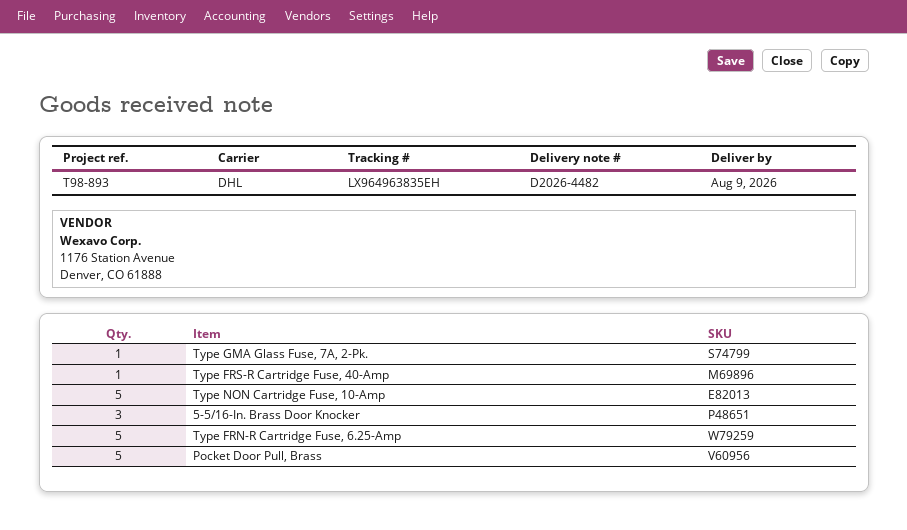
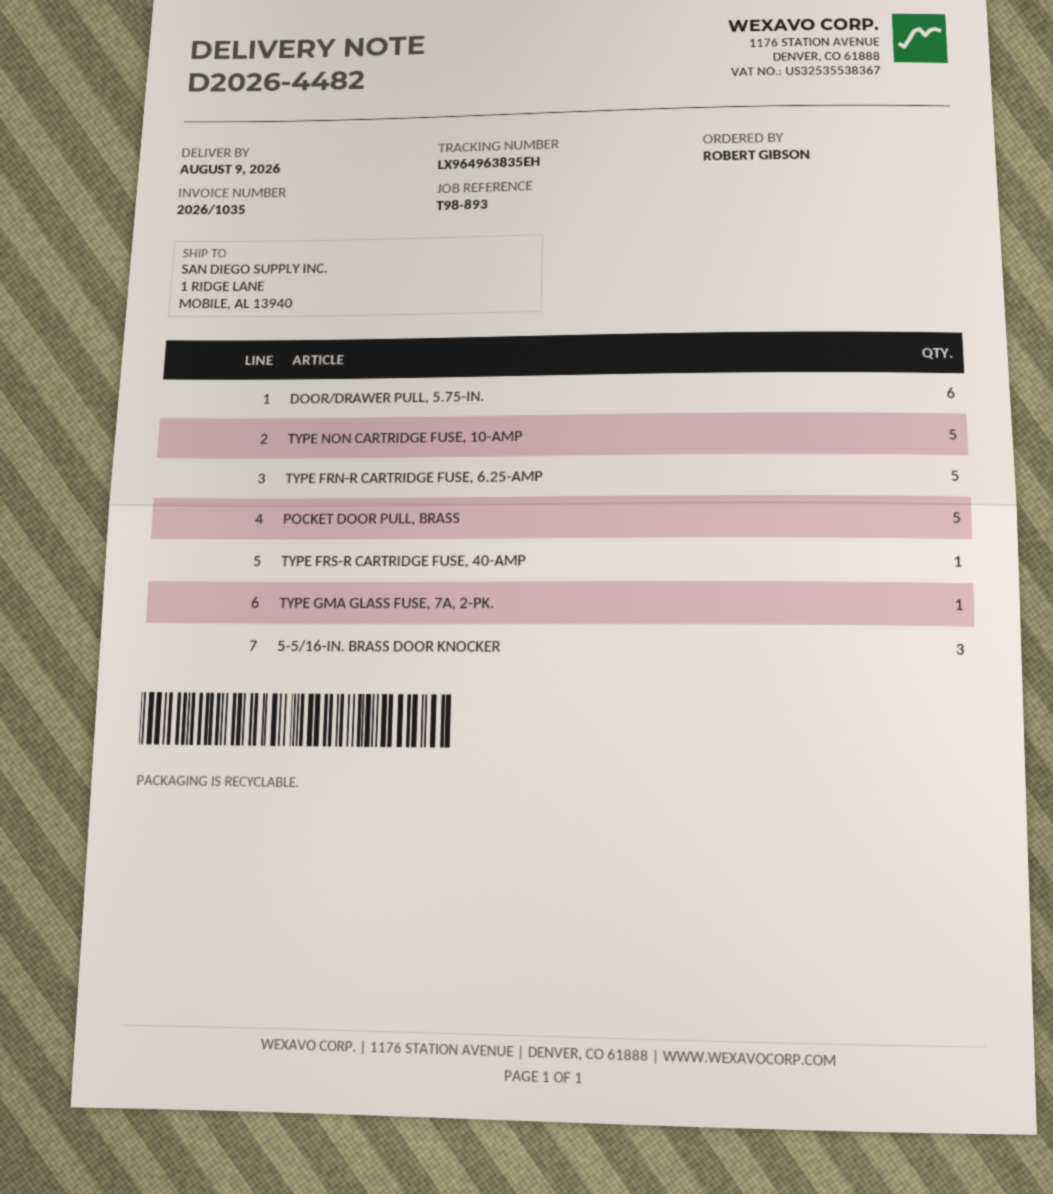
DOOR/DRAWER PULL, 5.75-IN.: none -> 6

